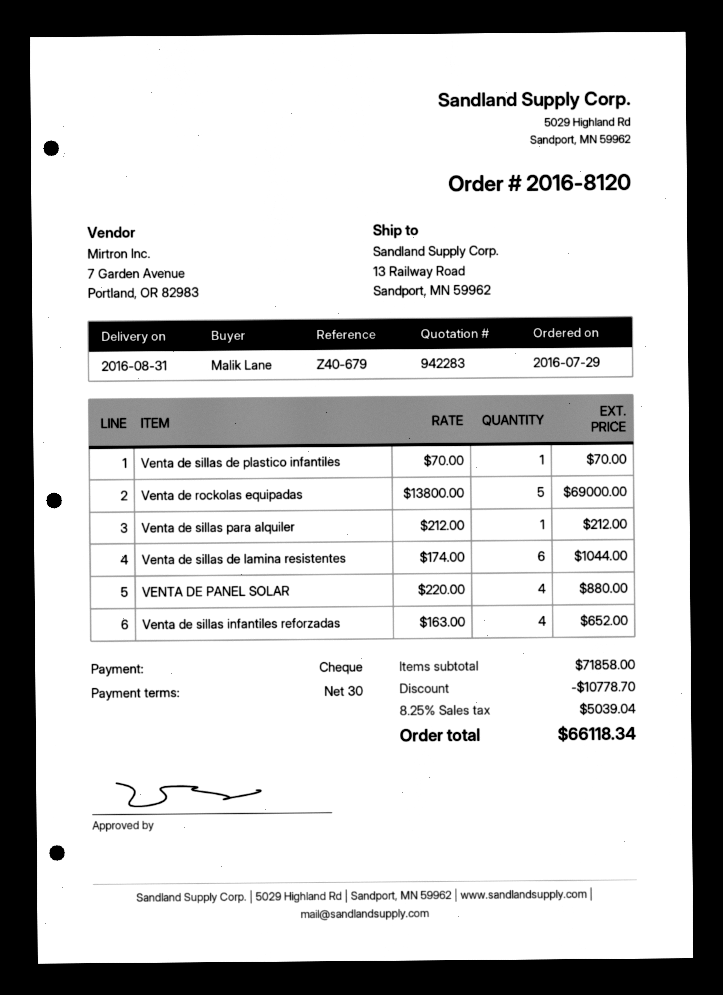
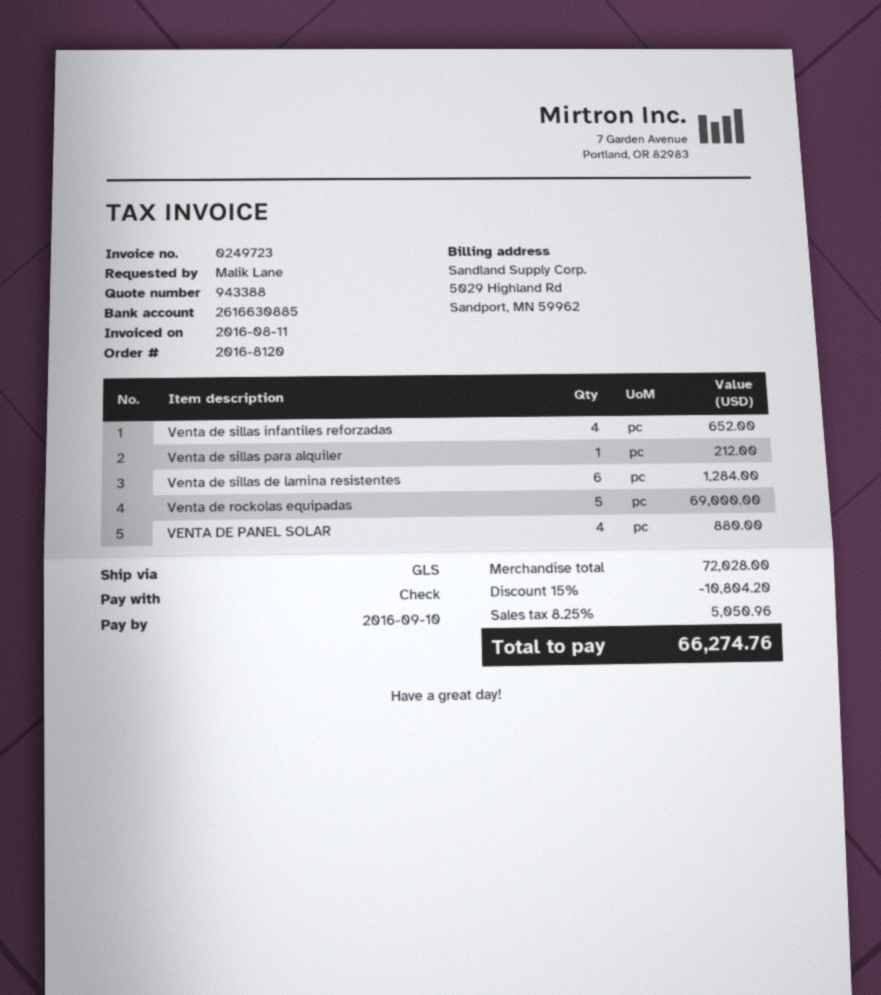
quote number: 942283 -> 943388
Venta de sillas de plastico infantiles: 1 for 70.00 -> none
Venta de sillas de lamina resistentes: 6 for 1044.00 -> 6 for 1284.00
subtotal: 71858.00 -> 72028.00
discount: 10778.70 -> 10804.20
tax: 8.25% = 5039.04 -> 8.25% = 5050.96
total: 66118.34 -> 66274.76

